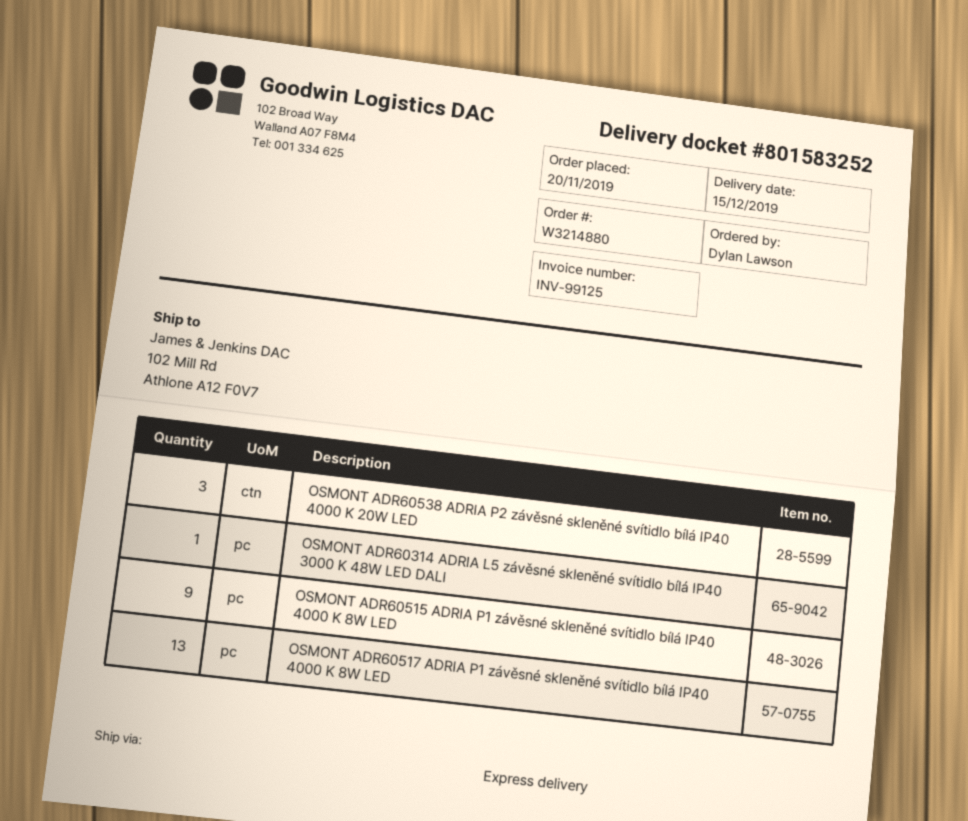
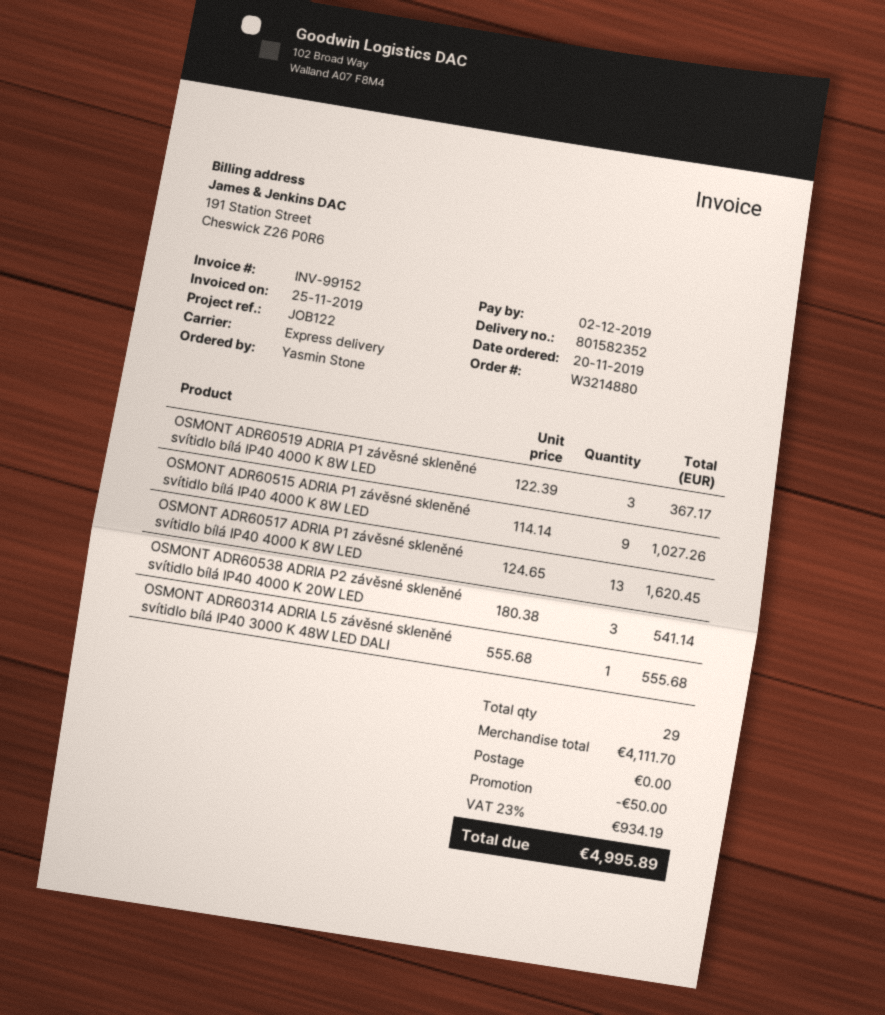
delivery note number: 801583252 -> 801582352
invoice number: INV-99125 -> INV-99152
ordered by: Dylan Lawson -> Yasmin Stone
OSMONT ADR60519 ADRIA P1 závěsné skleněné svítidlo bílá IP40 4000 K 8W LED: none -> 3

